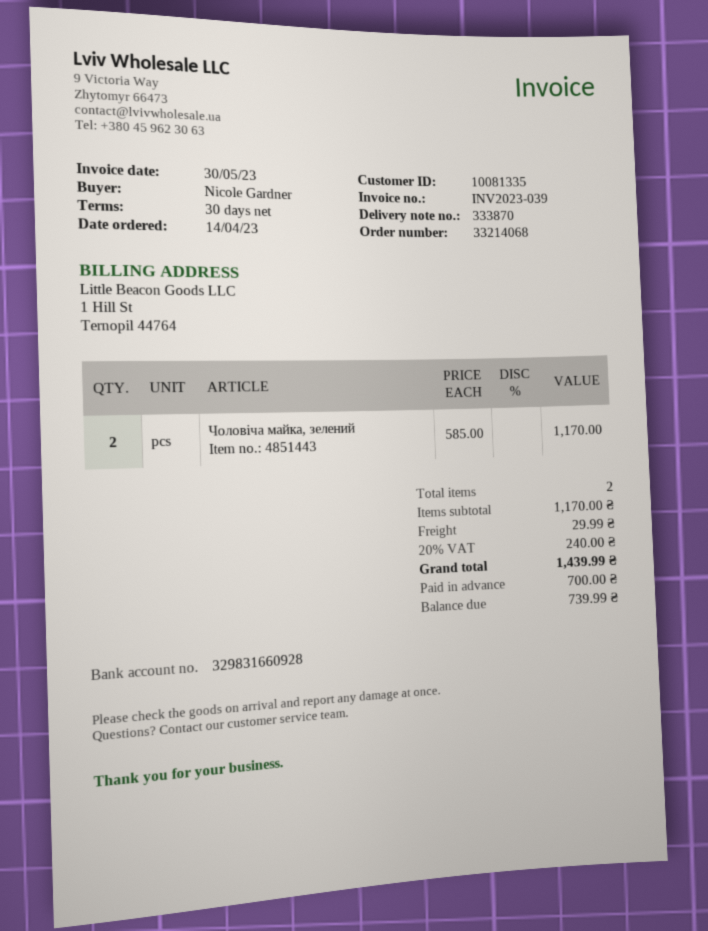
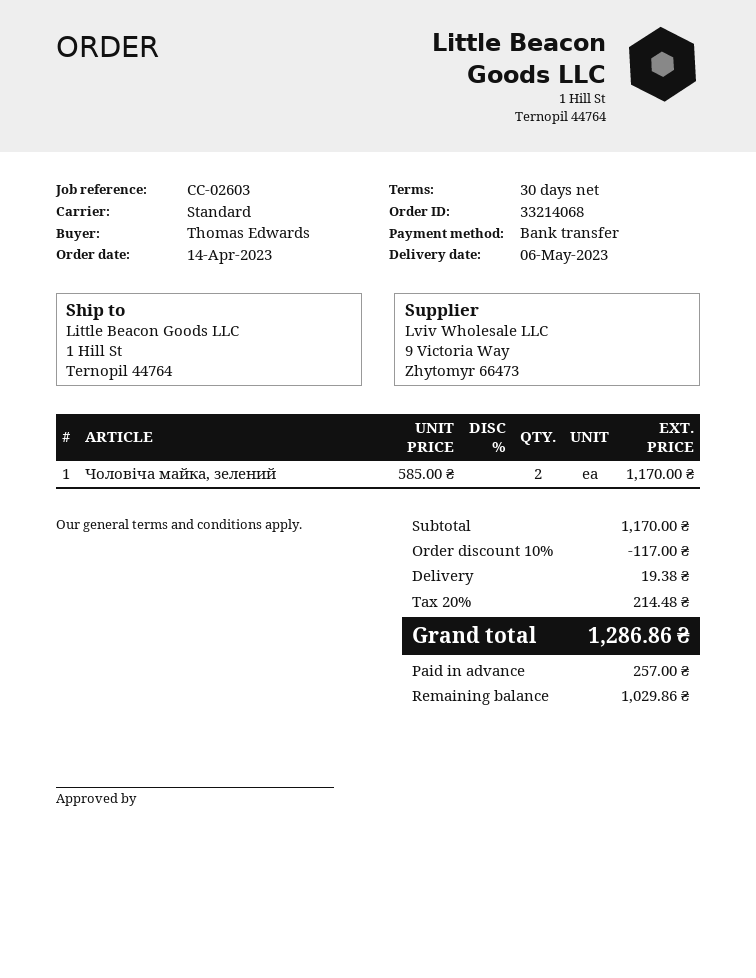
ordered by: Nicole Gardner -> Thomas Edwards
discount: none -> 10% = 117.00
shipping: 29.99 -> 19.38
tax: 20% = 240.00 -> 20% = 214.48
total: 1439.99 -> 1286.86
deposit: 700.00 -> 257.00
balance: 739.99 -> 1029.86

